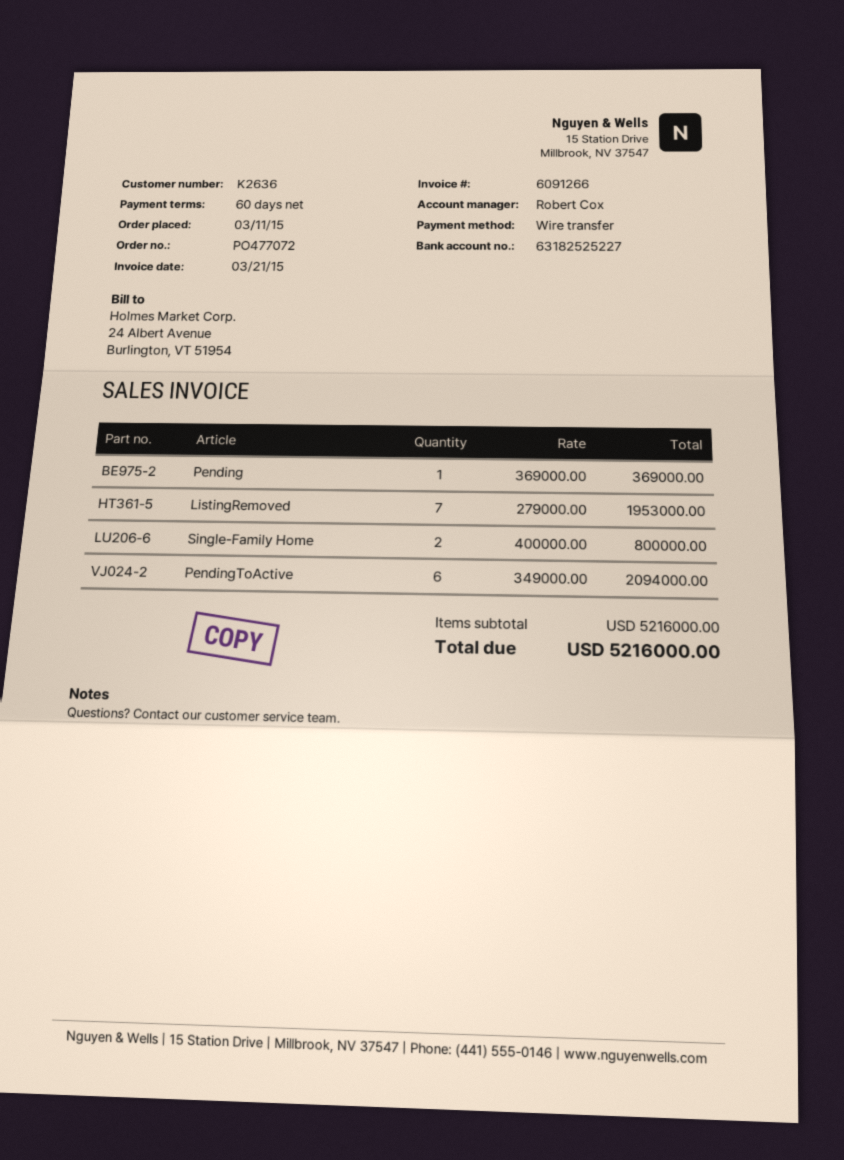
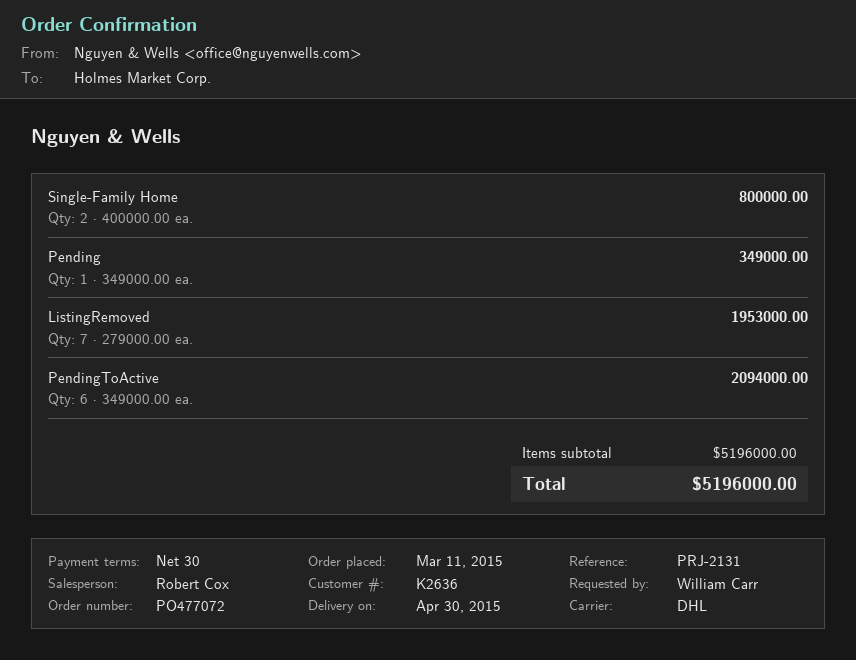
payment terms: 60 days -> 30 days
Pending: 1 x 369000.00 = 369000.00 -> 1 x 349000.00 = 349000.00
subtotal: 5216000.00 -> 5196000.00
total: 5216000.00 -> 5196000.00

